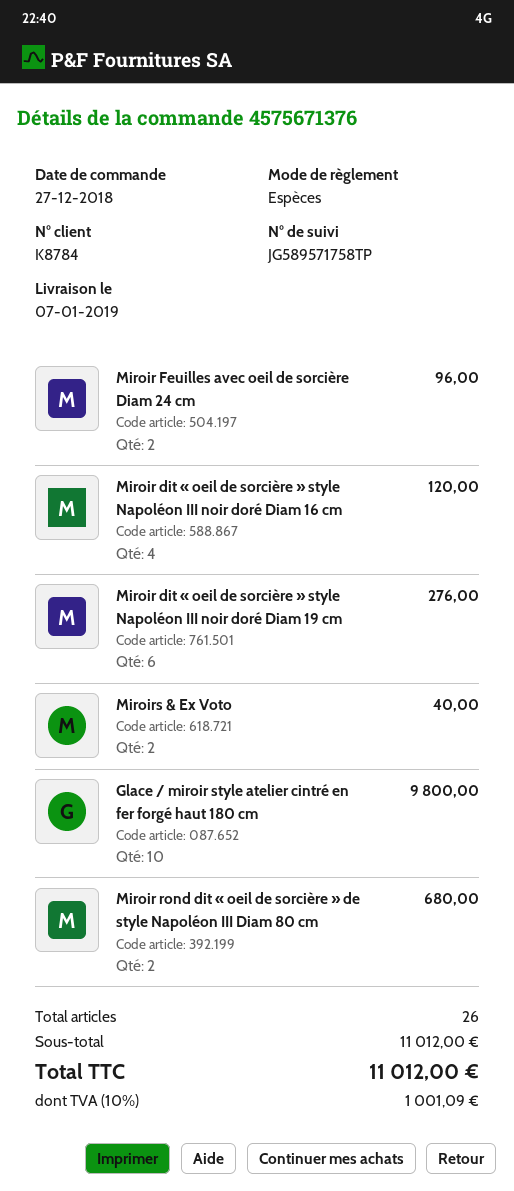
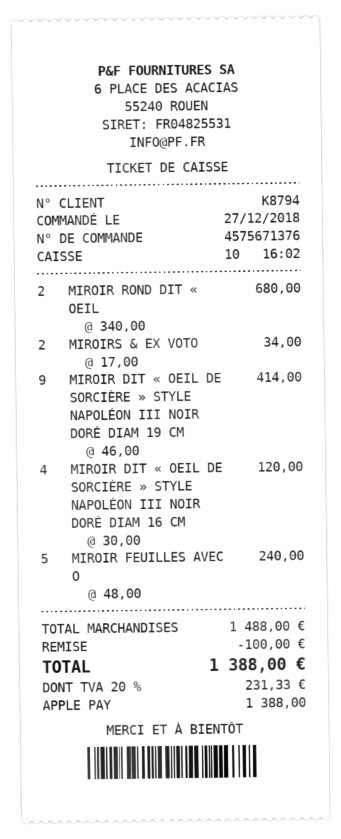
customer number: K8784 -> K8794
payment method: cash -> Apple Pay
Miroir Feuilles avec oeil de sorcière Diam 24 cm: 2 for 96.00 -> 5 for 240.00
Miroir dit « oeil de sorcière » style Napoléon III noir doré Diam 19 cm: 6 for 276.00 -> 9 for 414.00
Miroirs & Ex Voto: 2 for 40.00 -> 2 for 34.00
Glace / miroir style atelier cintré en fer forgé haut 180 cm: 10 for 9800.00 -> none
subtotal: 11012.00 -> 1488.00
discount: none -> 100.00
tax: 10% = 1001.09 -> 20% = 231.33
total: 11012.00 -> 1388.00

